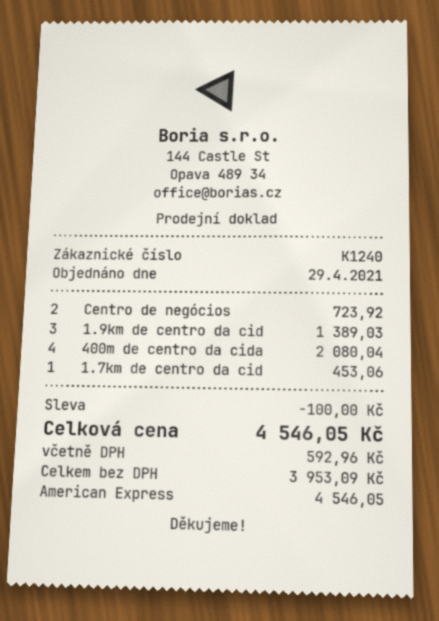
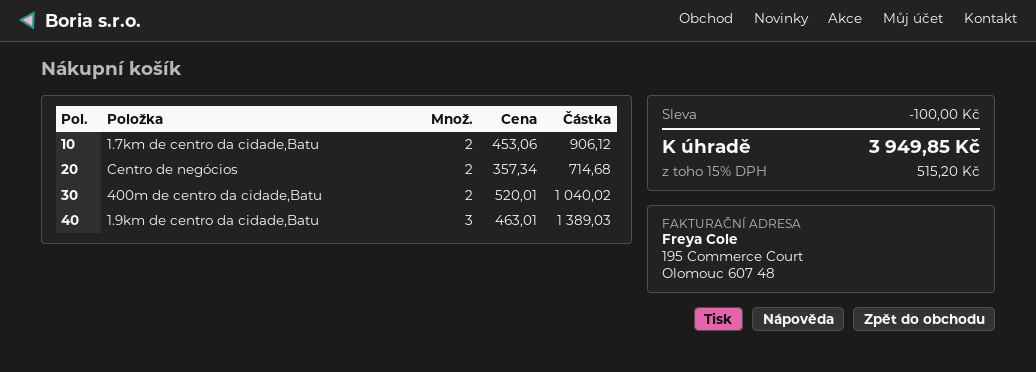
Centro de negócios: 2 for 723.92 -> 2 for 714.68
400m de centro da cida: 4 for 2080.04 -> 2 for 1040.02
1.7km de centro da cid: 1 for 453.06 -> 2 for 906.12
tax: 592.96 -> 515.20
total: 4546.05 -> 3949.85

